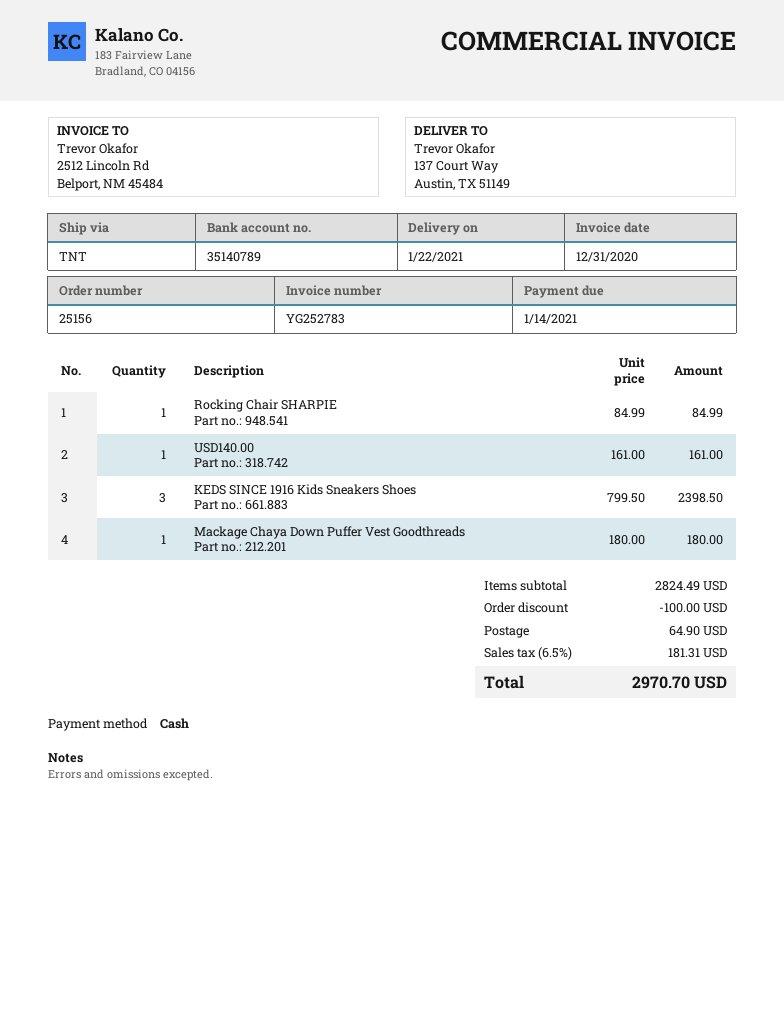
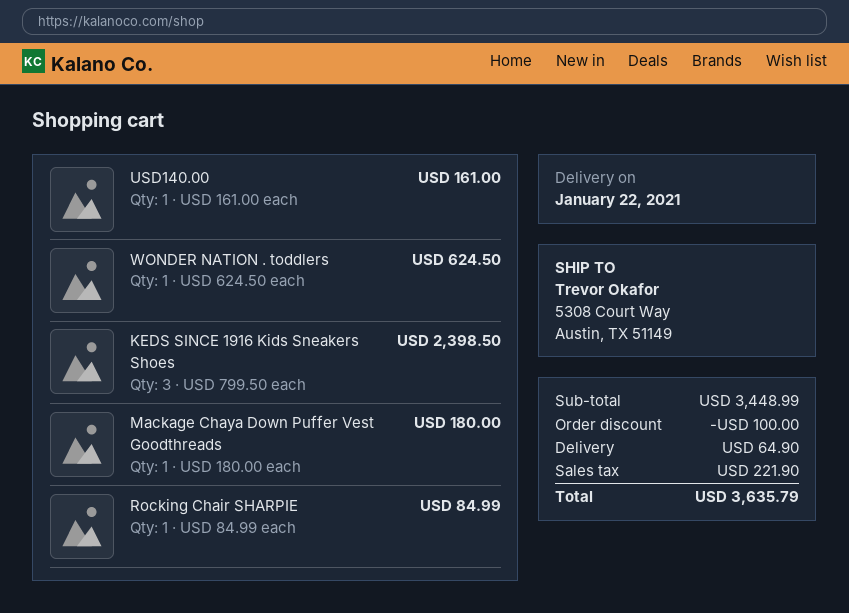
ship to: 137 Court Way, Austin, TX 51149 -> 5308 Court Way, Austin, TX 51149
WONDER NATION . toddlers: none -> 1 x 624.50 = 624.50
subtotal: 2824.49 -> 3448.99
tax: 181.31 -> 221.90
total: 2970.70 -> 3635.79

